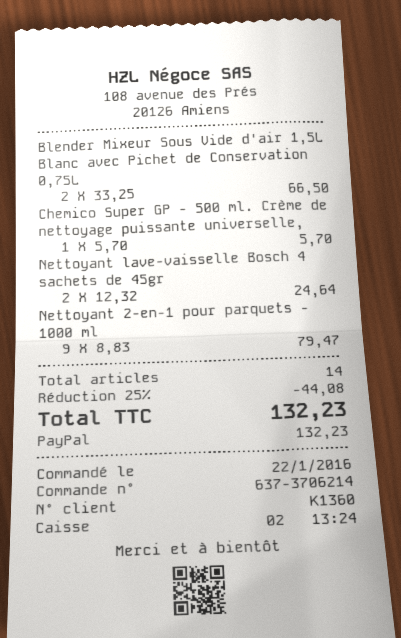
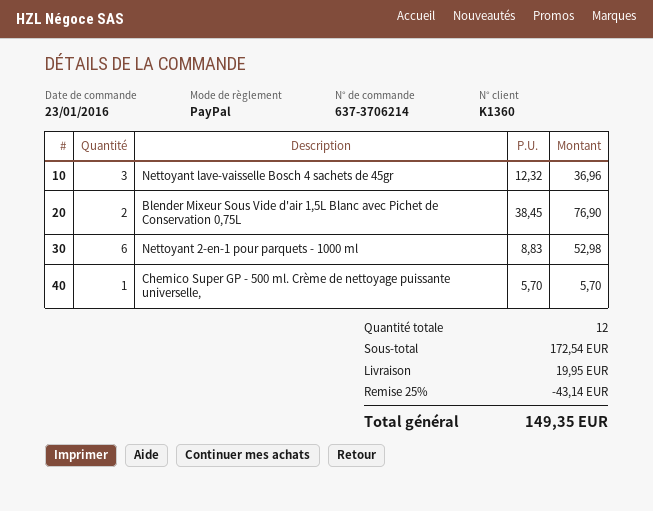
order date: 2016-01-22 -> 2016-01-23
Blender Mixeur Sous Vide d'air 1,5L Blanc avec Pichet de Conservation 0,75L: 2 x 33.25 = 66.50 -> 2 x 38.45 = 76.90
Nettoyant lave-vaisselle Bosch 4 sachets de 45gr: 2 x 12.32 = 24.64 -> 3 x 12.32 = 36.96
Nettoyant 2-en-1 pour parquets - 1000 ml: 9 x 8.83 = 79.47 -> 6 x 8.83 = 52.98
total quantity: 14 -> 12
discount: 25% = 44.08 -> 25% = 43.14
shipping: none -> 19.95
total: 132.23 -> 149.35

